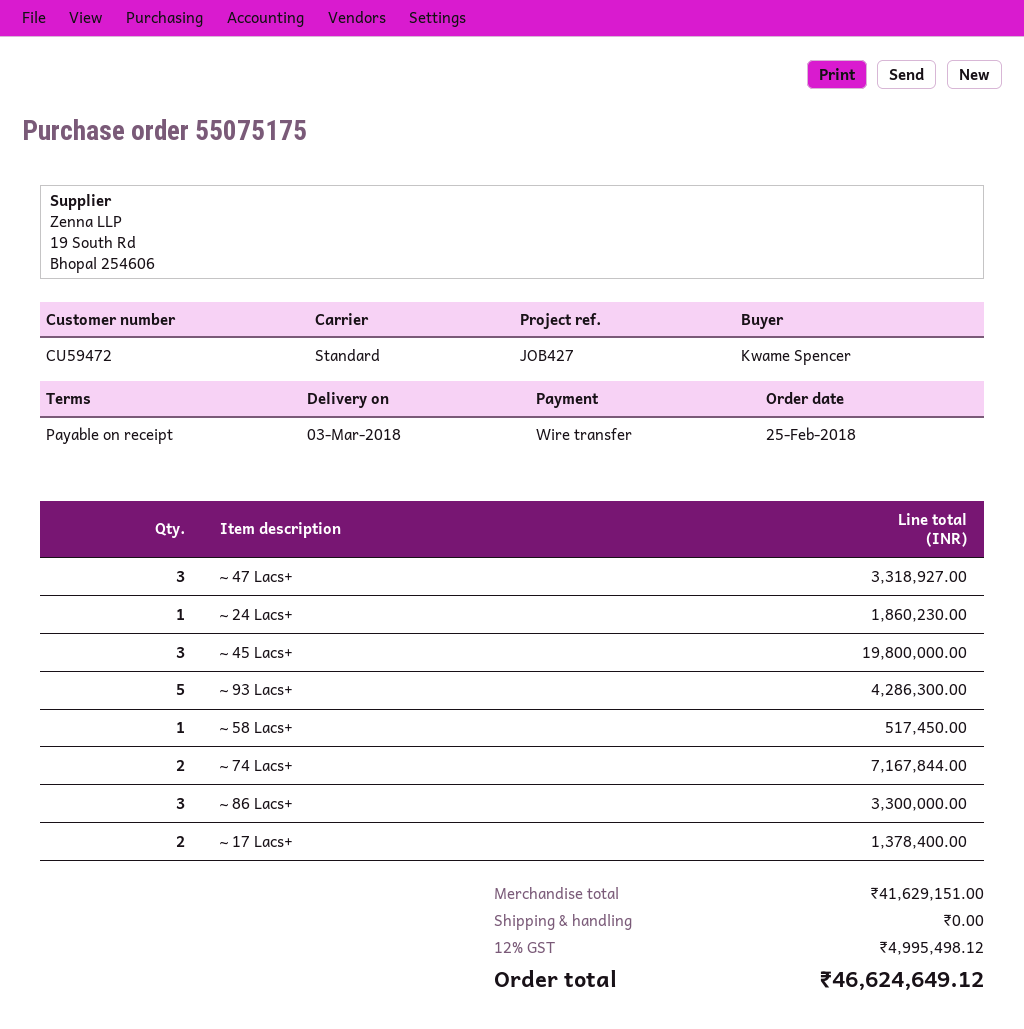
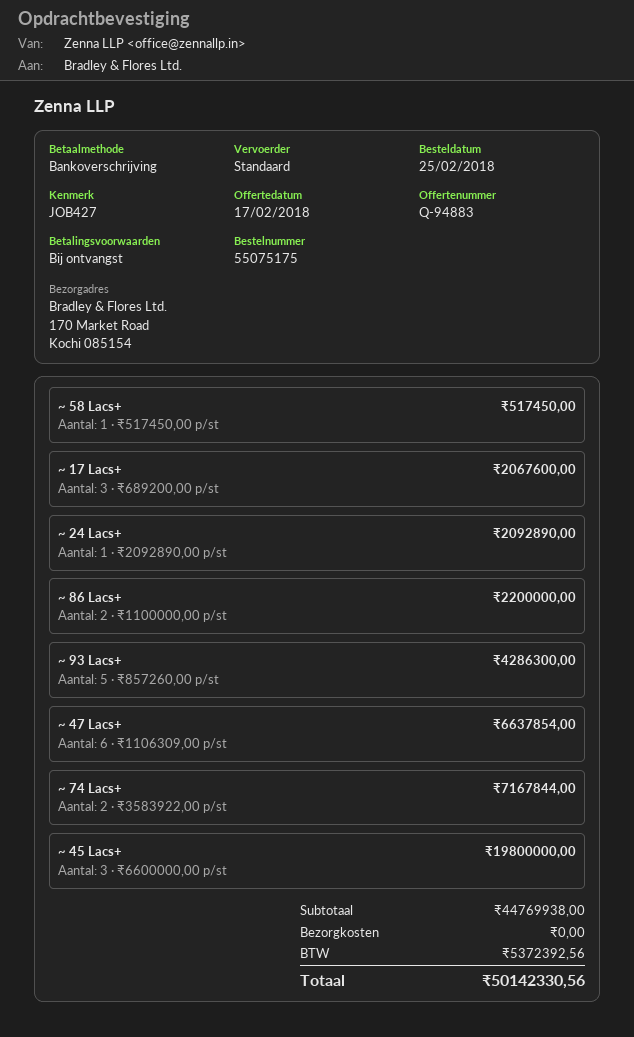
~ 47 Lacs+: 3 for 3318927.00 -> 6 for 6637854.00
~ 24 Lacs+: 1 for 1860230.00 -> 1 for 2092890.00
~ 86 Lacs+: 3 for 3300000.00 -> 2 for 2200000.00
~ 17 Lacs+: 2 for 1378400.00 -> 3 for 2067600.00
subtotal: 41629151.00 -> 44769938.00
tax: 4995498.12 -> 5372392.56
total: 46624649.12 -> 50142330.56

